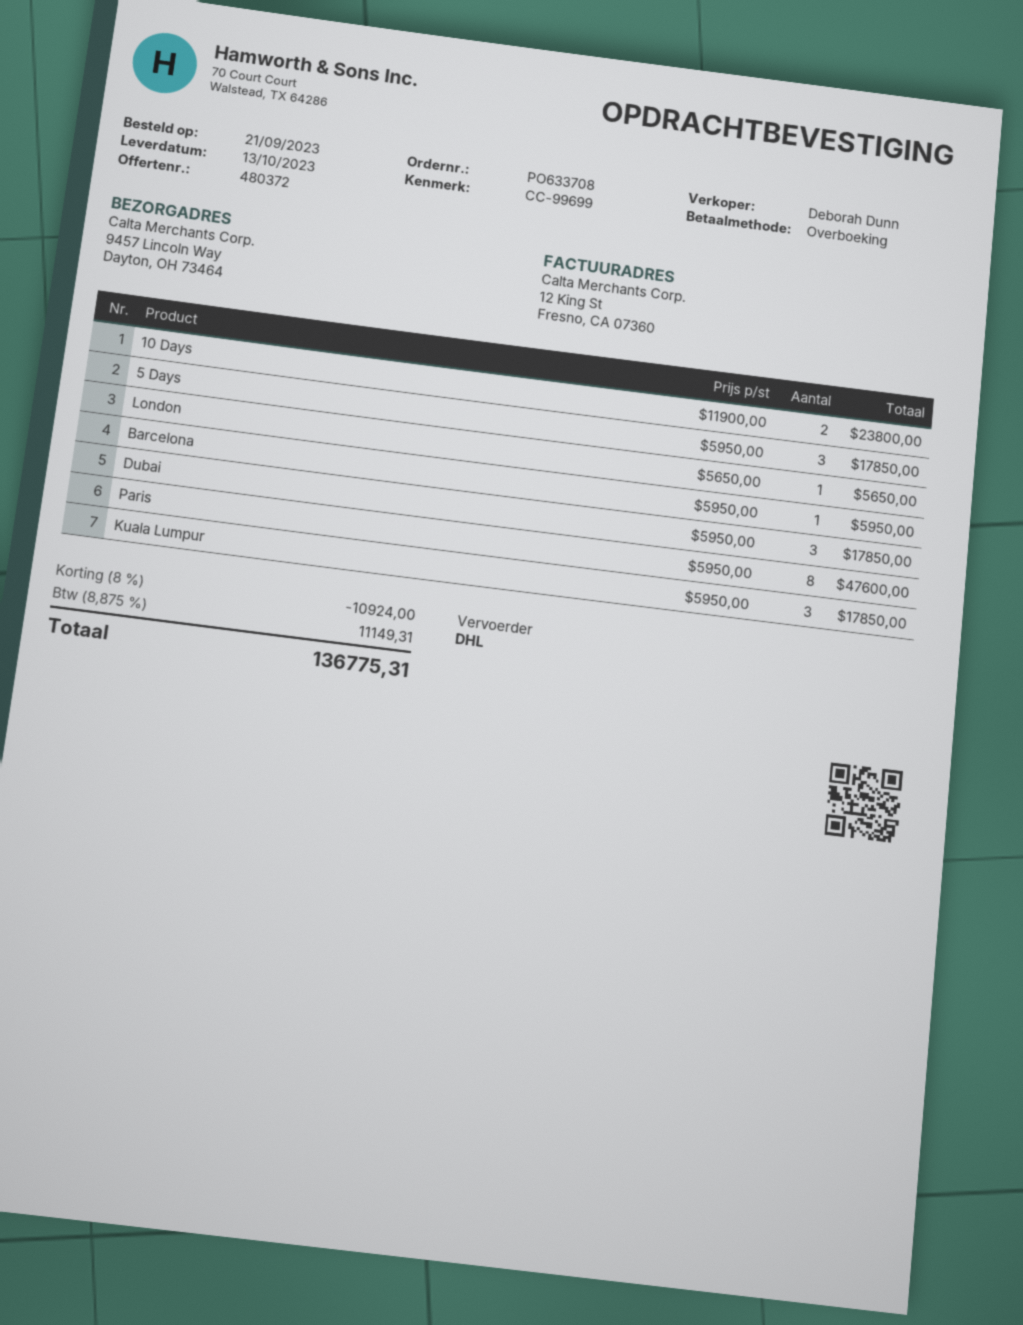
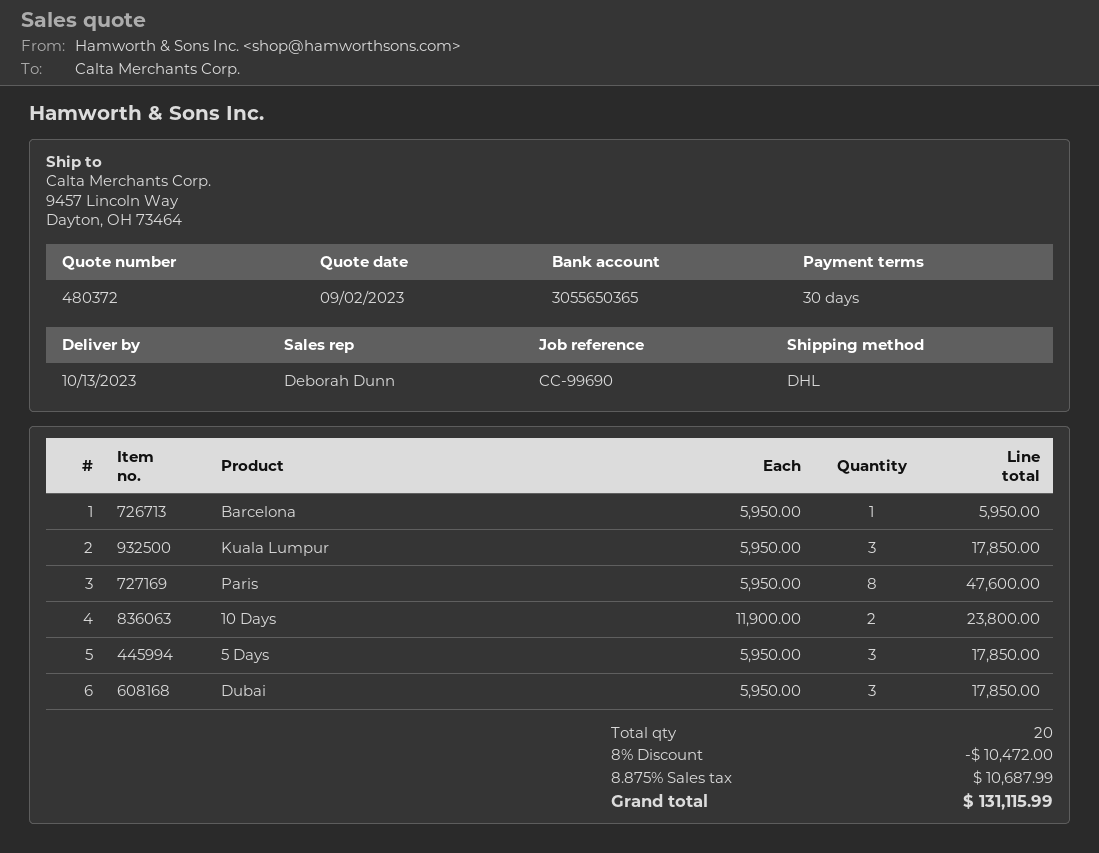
reference: CC-99699 -> CC-99690
London: 1 x 5650.00 = 5650.00 -> none
discount: 8% = 10924.00 -> 8% = 10472.00
tax: 8.875% = 11149.31 -> 8.875% = 10687.99
total: 136775.31 -> 131115.99

